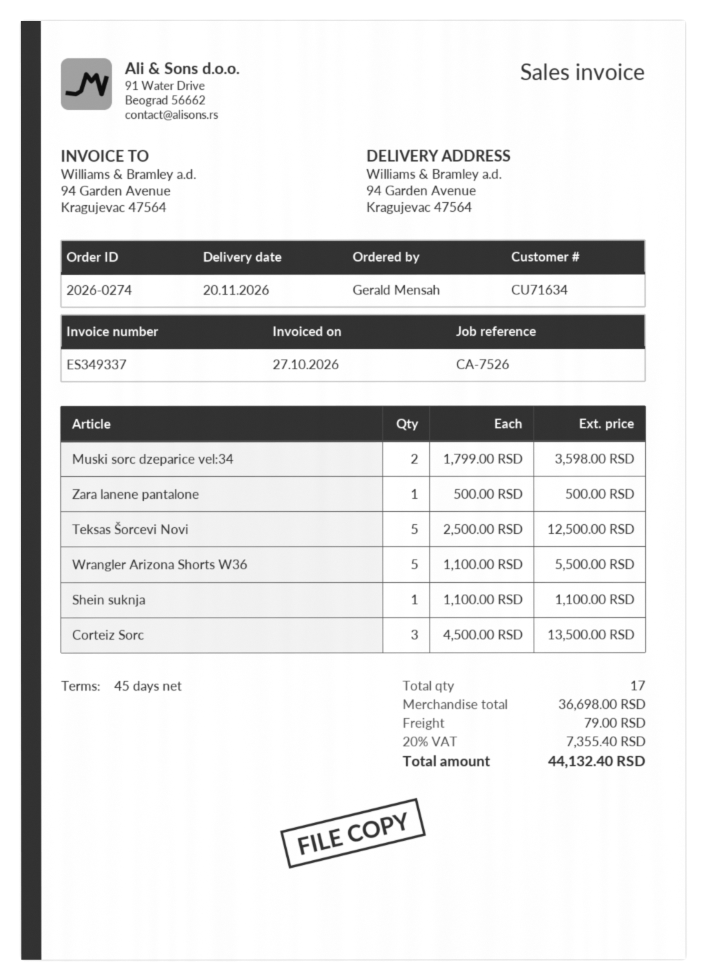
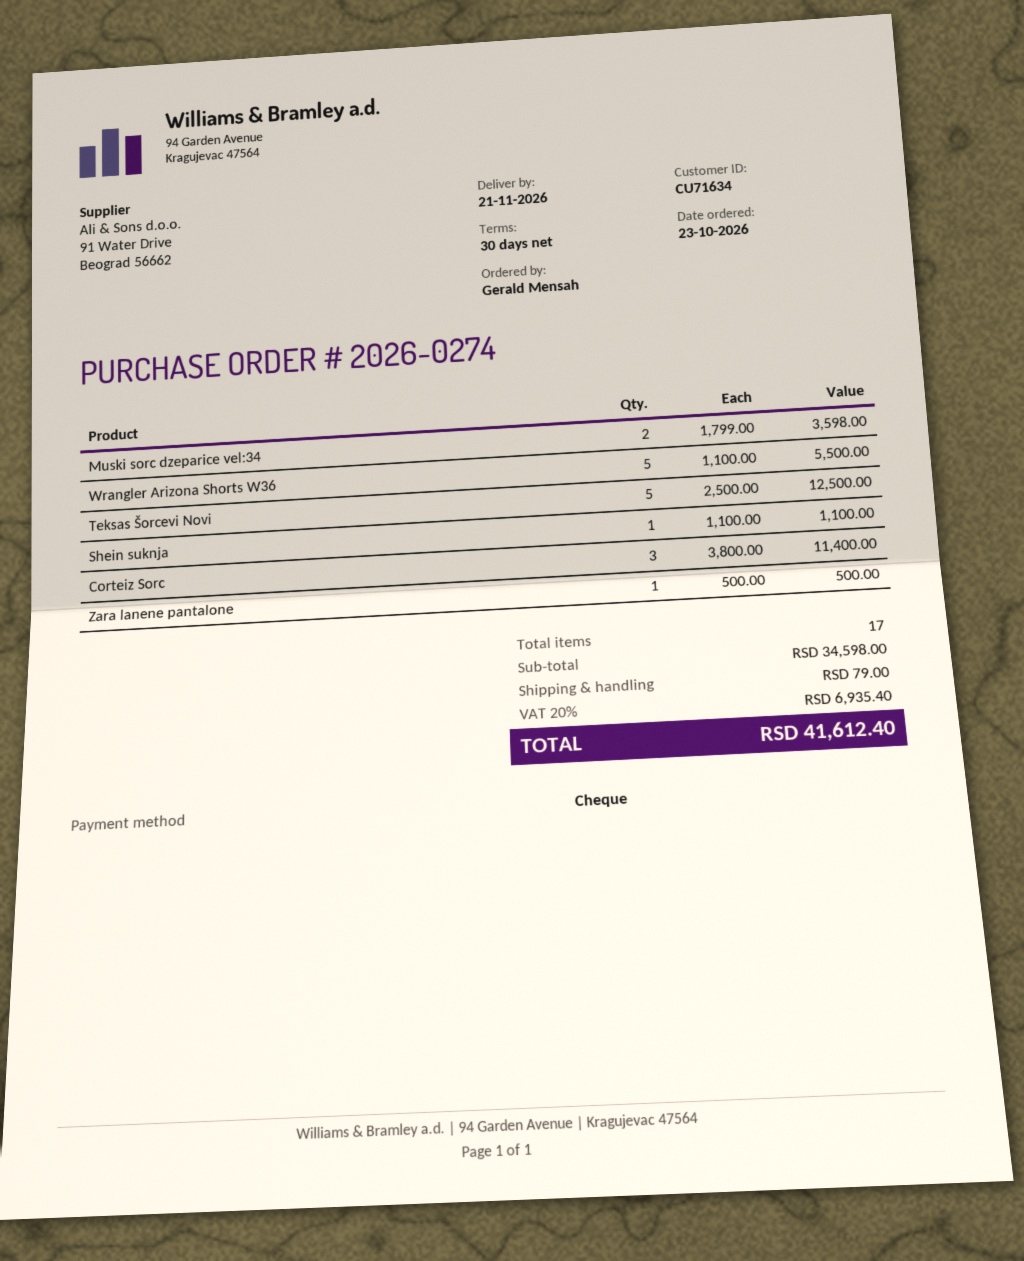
delivery date: 2026-11-20 -> 2026-11-21
payment terms: 45 days -> 30 days
Corteiz Sorc: 3 x 4500.00 = 13500.00 -> 3 x 3800.00 = 11400.00
subtotal: 36698.00 -> 34598.00
tax: 20% = 7355.40 -> 20% = 6935.40
total: 44132.40 -> 41612.40

